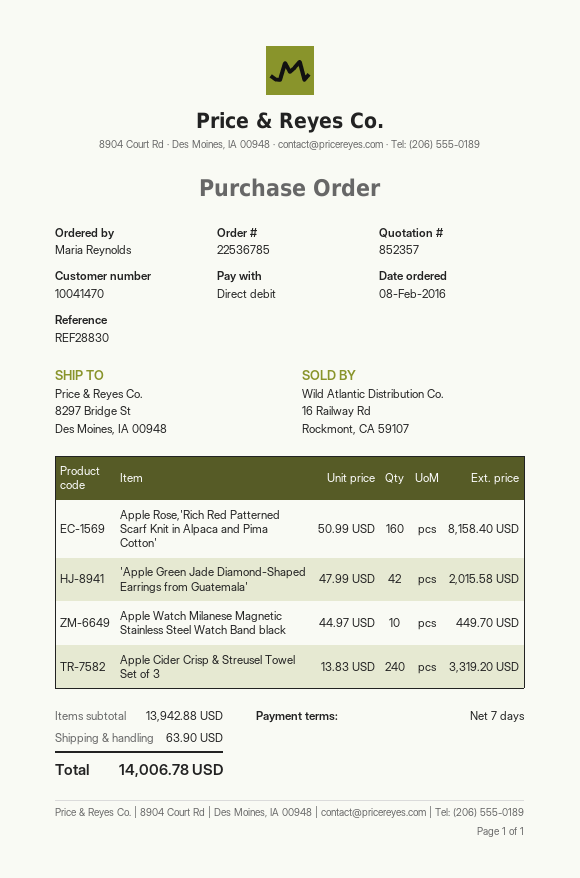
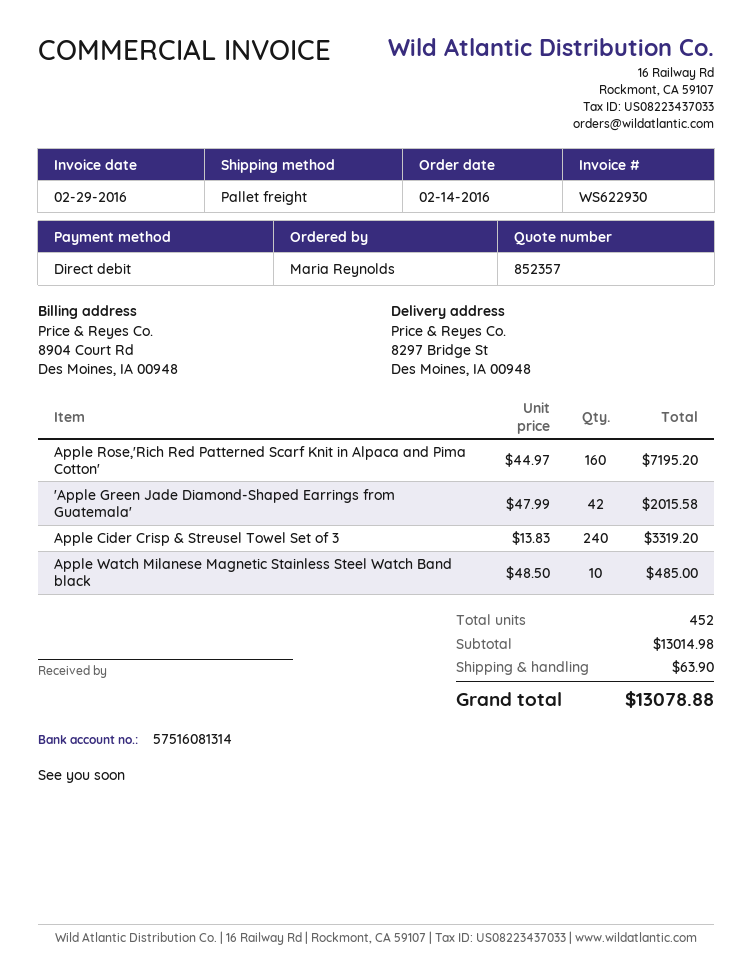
order date: 2016-02-08 -> 2016-02-14
Apple Rose,'Rich Red Patterned Scarf Knit in Alpaca and Pima Cotton': 160 x 50.99 = 8158.40 -> 160 x 44.97 = 7195.20
Apple Watch Milanese Magnetic Stainless Steel Watch Band black: 10 x 44.97 = 449.70 -> 10 x 48.50 = 485.00
subtotal: 13942.88 -> 13014.98
total: 14006.78 -> 13078.88

